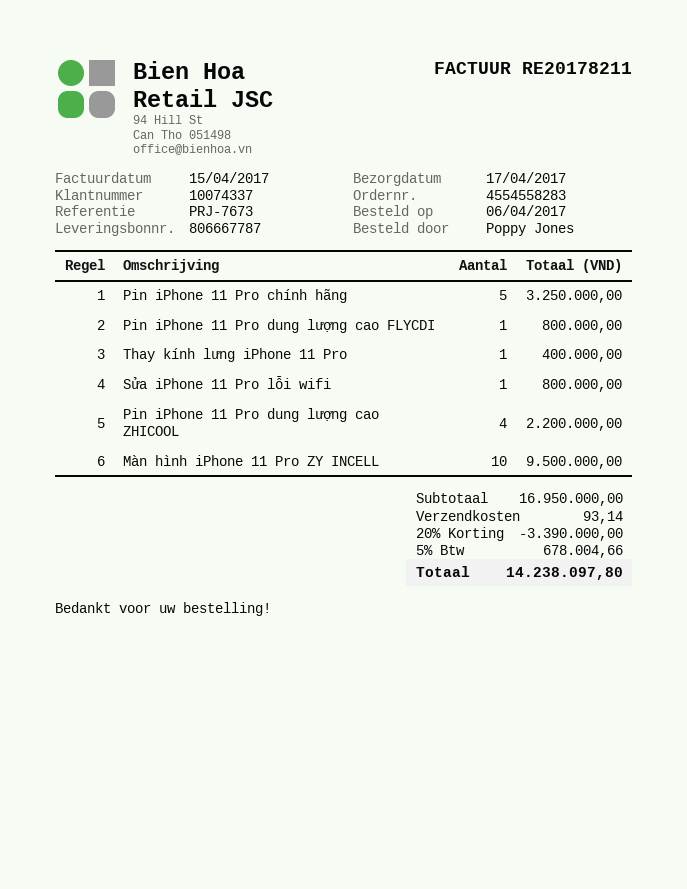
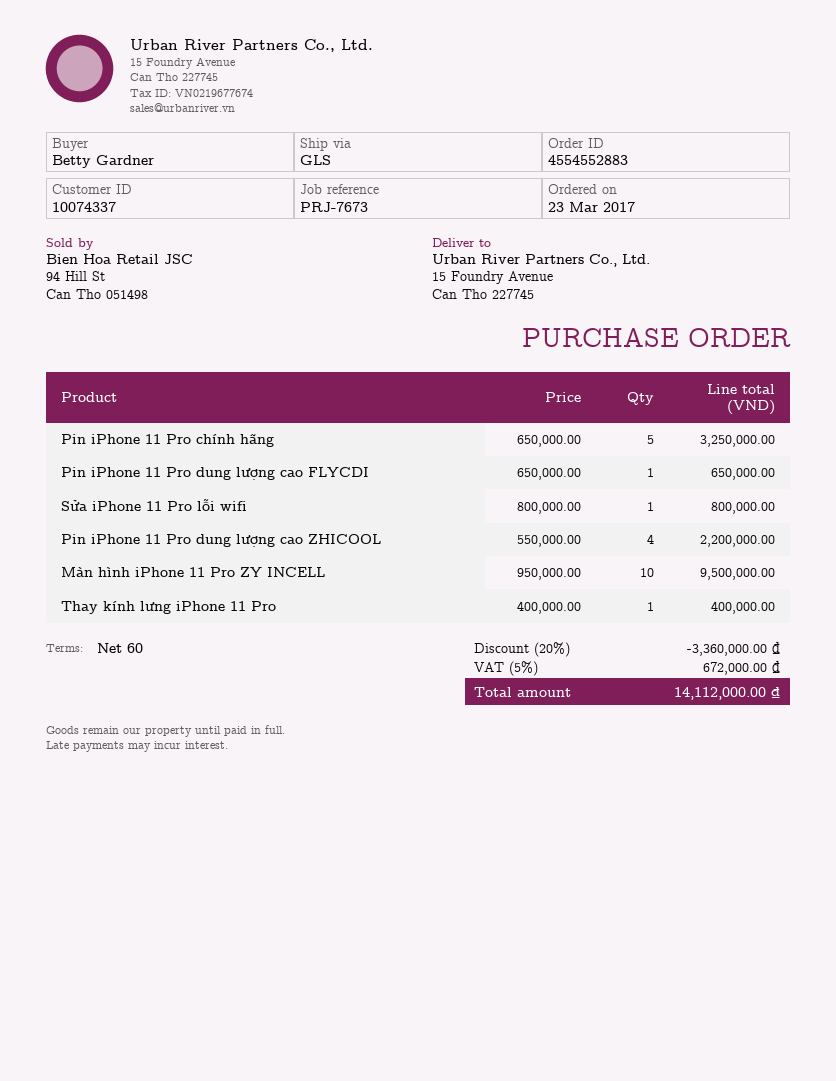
order number: 4554558283 -> 4554552883
order date: 2017-04-06 -> 2017-03-23
ordered by: Poppy Jones -> Betty Gardner
Pin iPhone 11 Pro dung lượng cao FLYCDI: 1 for 800000.00 -> 1 for 650000.00
discount: 20% = 3390000.00 -> 20% = 3360000.00
shipping: 93.14 -> none
tax: 5% = 678004.66 -> 5% = 672000.00
total: 14238097.80 -> 14112000.00

